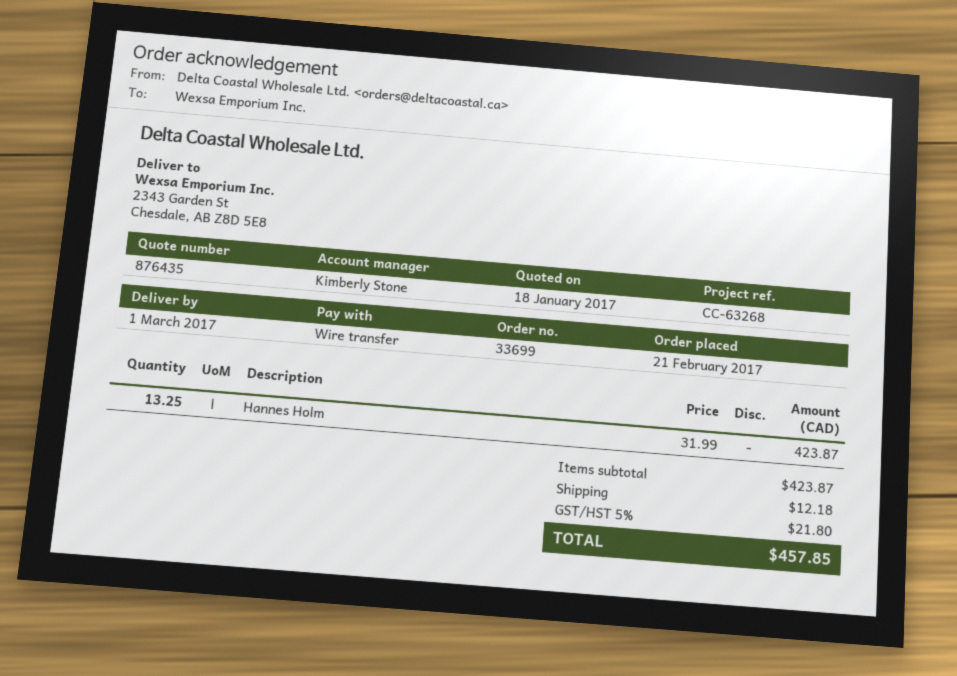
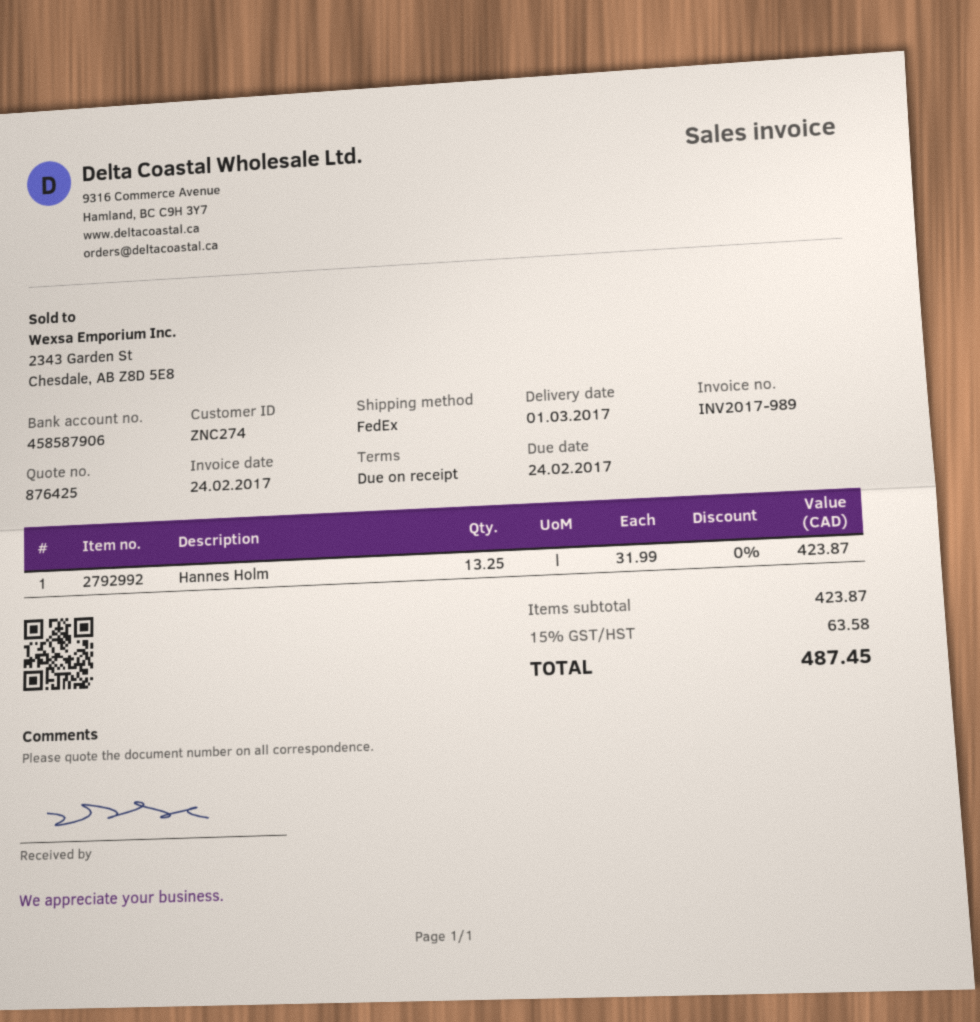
quote number: 876435 -> 876425
shipping: 12.18 -> none
tax: 5% = 21.80 -> 15% = 63.58
total: 457.85 -> 487.45

